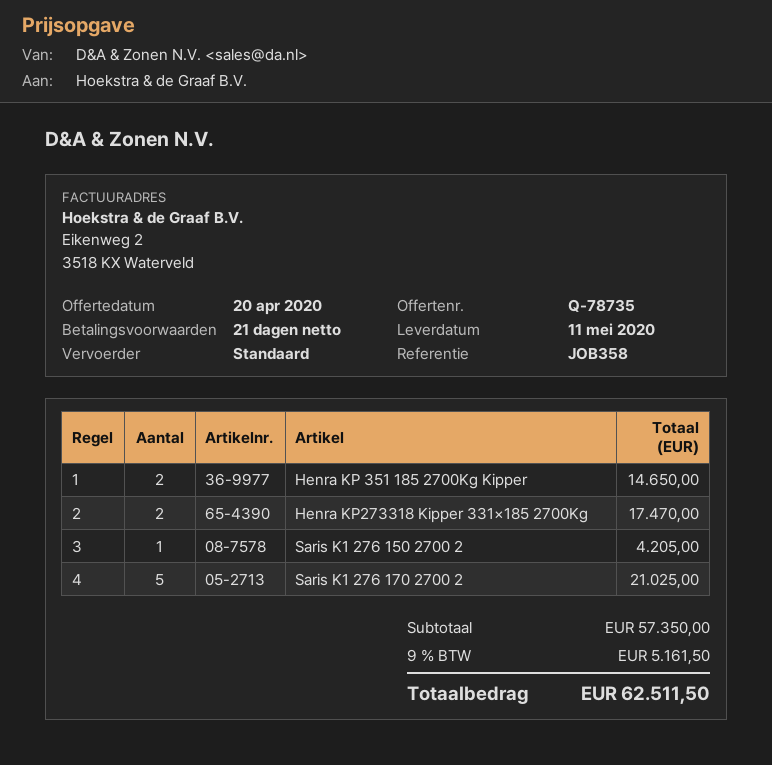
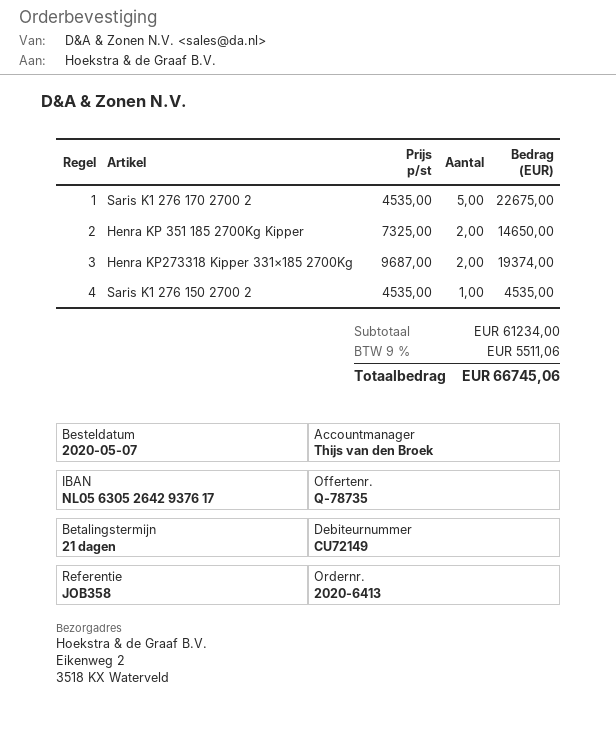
Henra KP273318 Kipper 331×185 2700Kg: 2 for 17470.00 -> 2 for 19374.00
Saris K1 276 150 2700 2: 1 for 4205.00 -> 1 for 4535.00
Saris K1 276 170 2700 2: 5 for 21025.00 -> 5 for 22675.00
subtotal: 57350.00 -> 61234.00
tax: 9% = 5161.50 -> 9% = 5511.06
total: 62511.50 -> 66745.06

